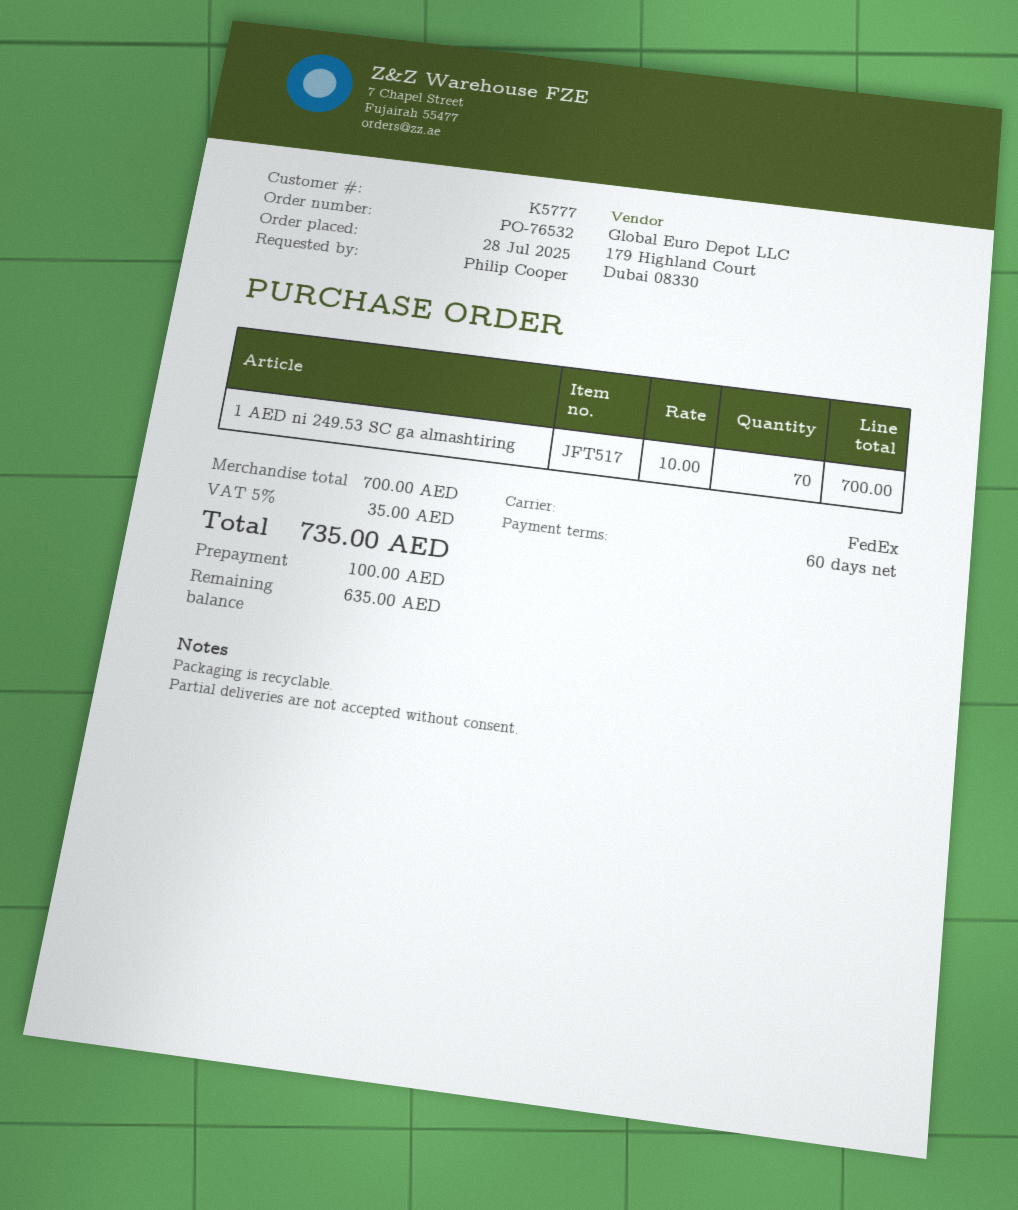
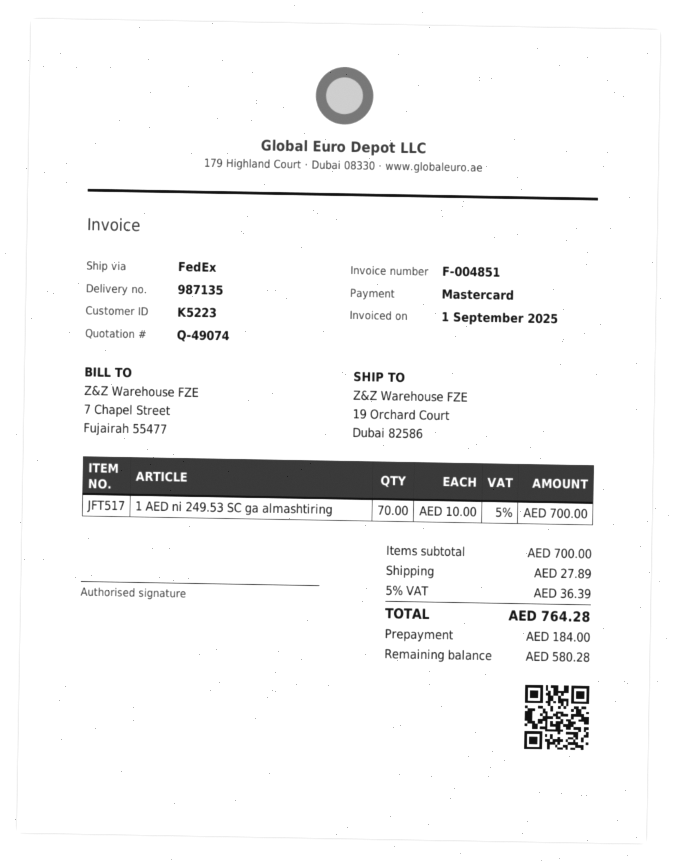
customer number: K5777 -> K5223
shipping: none -> 27.89
tax: 5% = 35.00 -> 5% = 36.39
total: 735.00 -> 764.28
deposit: 100.00 -> 184.00
balance: 635.00 -> 580.28

